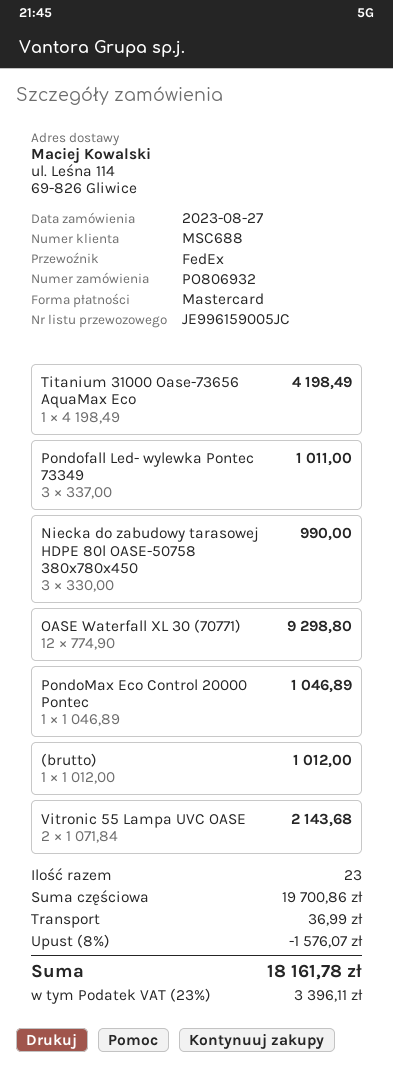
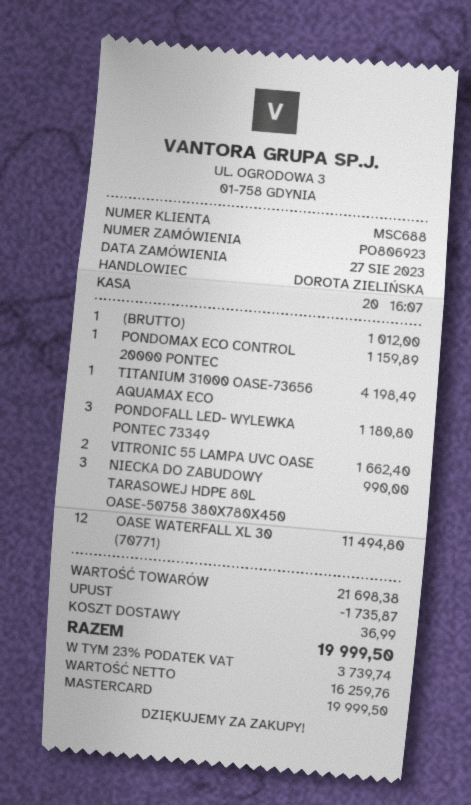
order number: PO806932 -> PO806923
Pondofall Led- wylewka Pontec 73349: 3 for 1011.00 -> 3 for 1180.80
OASE Waterfall XL 30 (70771): 12 for 9298.80 -> 12 for 11494.80
PondoMax Eco Control 20000 Pontec: 1 for 1046.89 -> 1 for 1159.89
Vitronic 55 Lampa UVC OASE: 2 for 2143.68 -> 2 for 1662.40
subtotal: 19700.86 -> 21698.38
discount: 1576.07 -> 1735.87
tax: 23% = 3396.11 -> 23% = 3739.74
total: 18161.78 -> 19999.50

